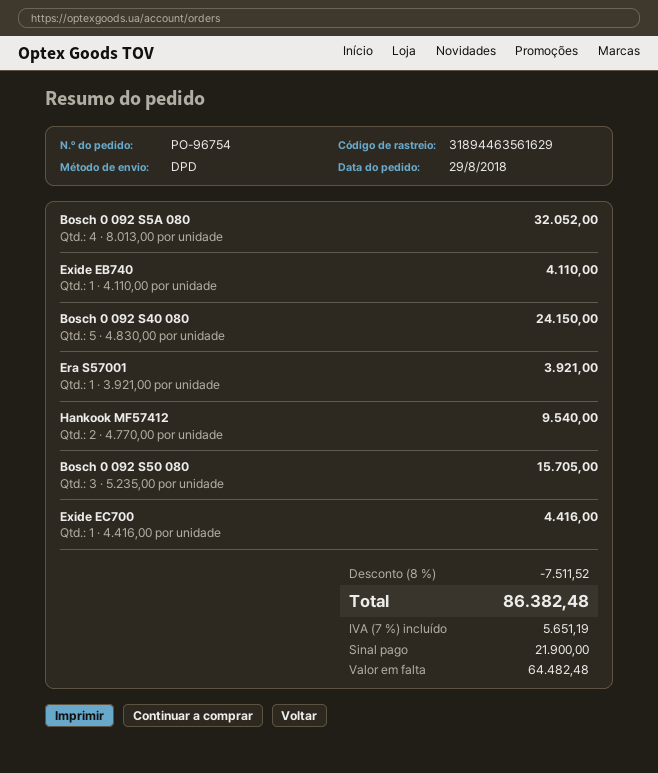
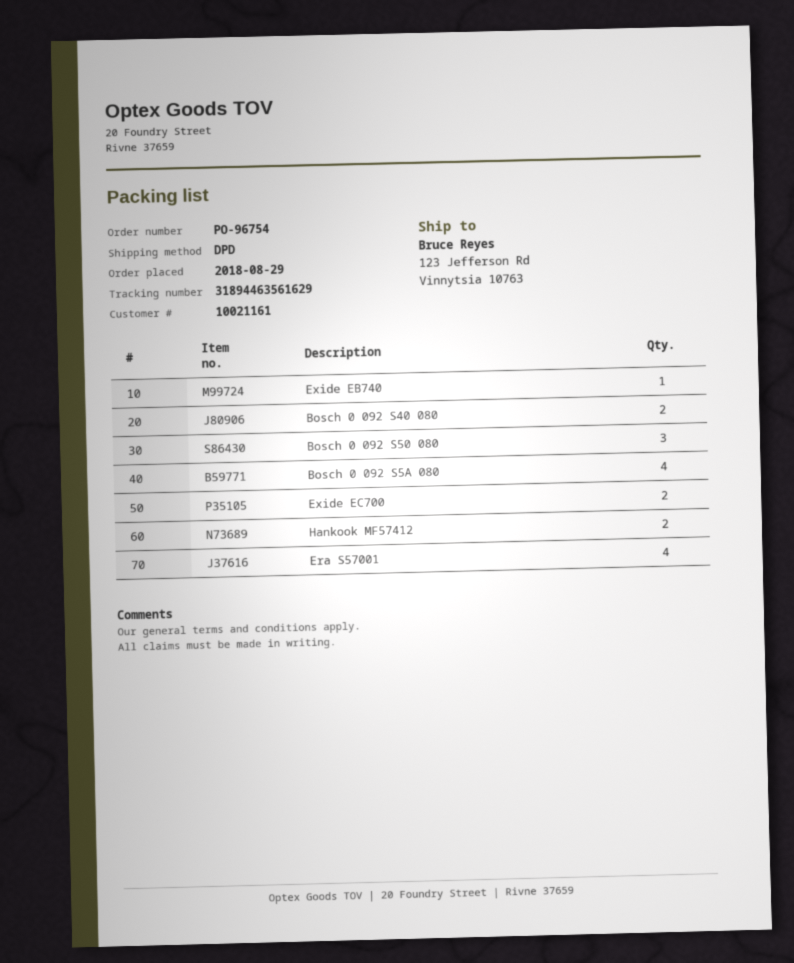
Bosch 0 092 S40 080: 5 -> 2
Era S57001: 1 -> 4
Exide EC700: 1 -> 2

